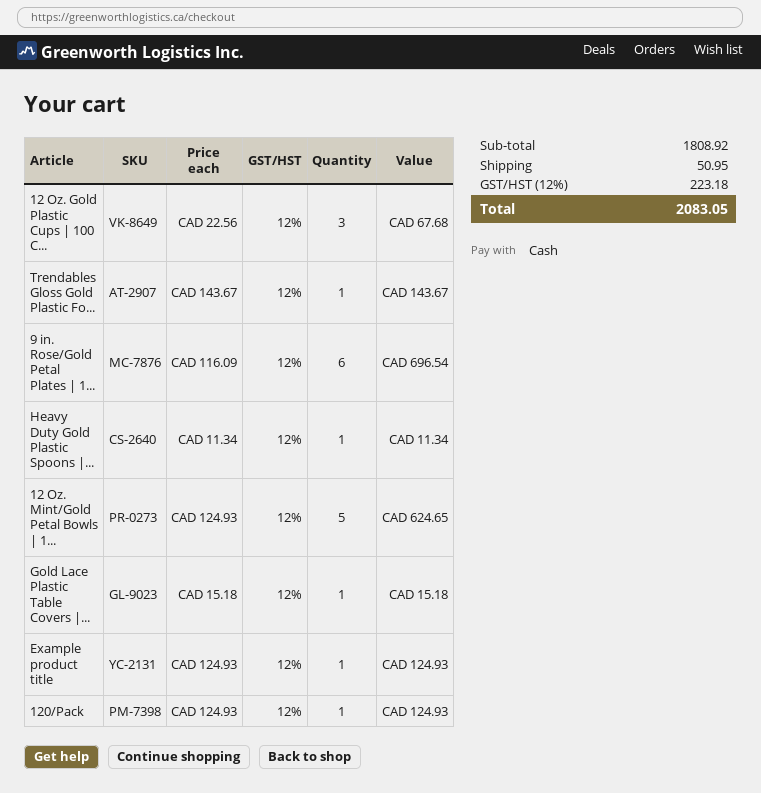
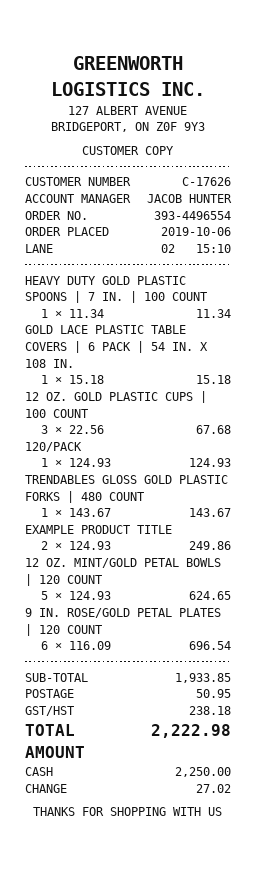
Example product title: 1 x 124.93 = 124.93 -> 2 x 124.93 = 249.86
subtotal: 1808.92 -> 1933.85
tax: 223.18 -> 238.18
total: 2083.05 -> 2222.98

